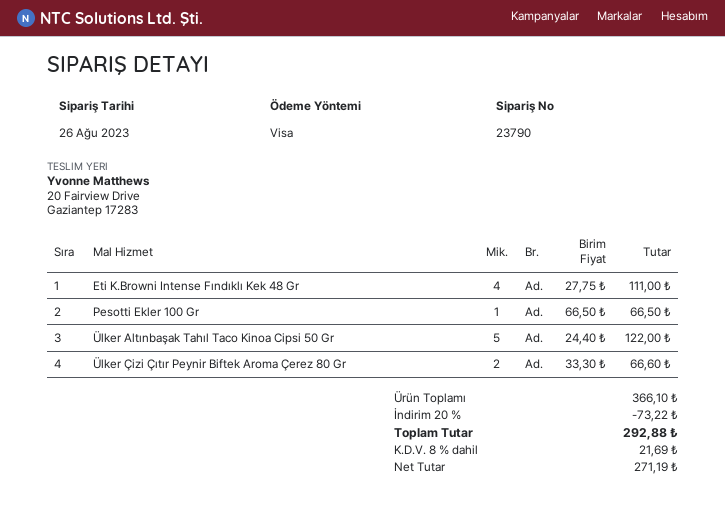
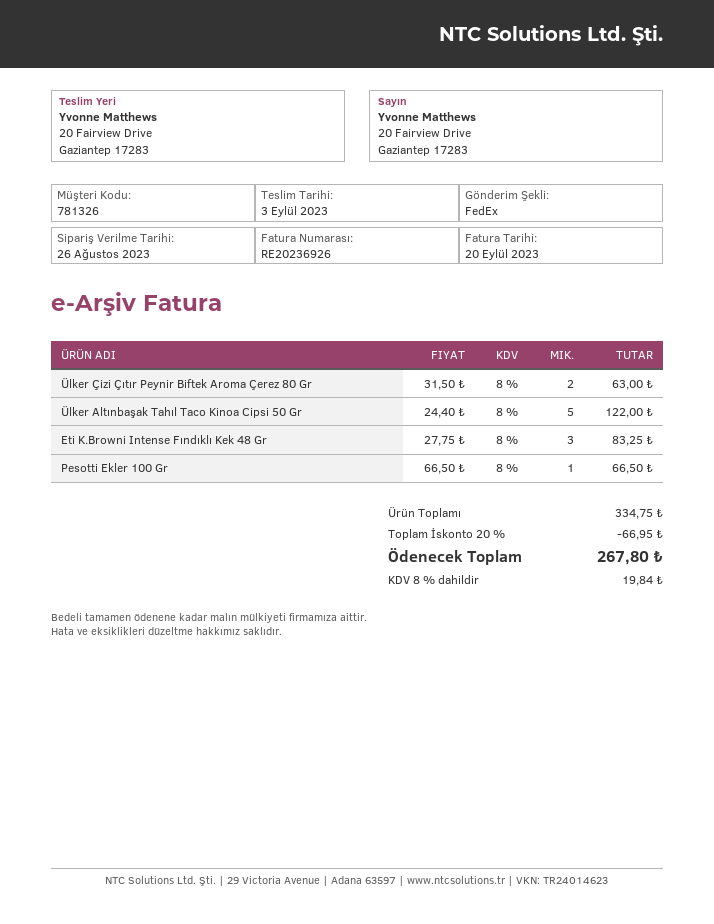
Eti K.Browni Intense Fındıklı Kek 48 Gr: 4 x 27.75 = 111.00 -> 3 x 27.75 = 83.25
Ülker Çizi Çıtır Peynir Biftek Aroma Çerez 80 Gr: 2 x 33.30 = 66.60 -> 2 x 31.50 = 63.00
subtotal: 366.10 -> 334.75
discount: 20% = 73.22 -> 20% = 66.95
tax: 8% = 21.69 -> 8% = 19.84
total: 292.88 -> 267.80

